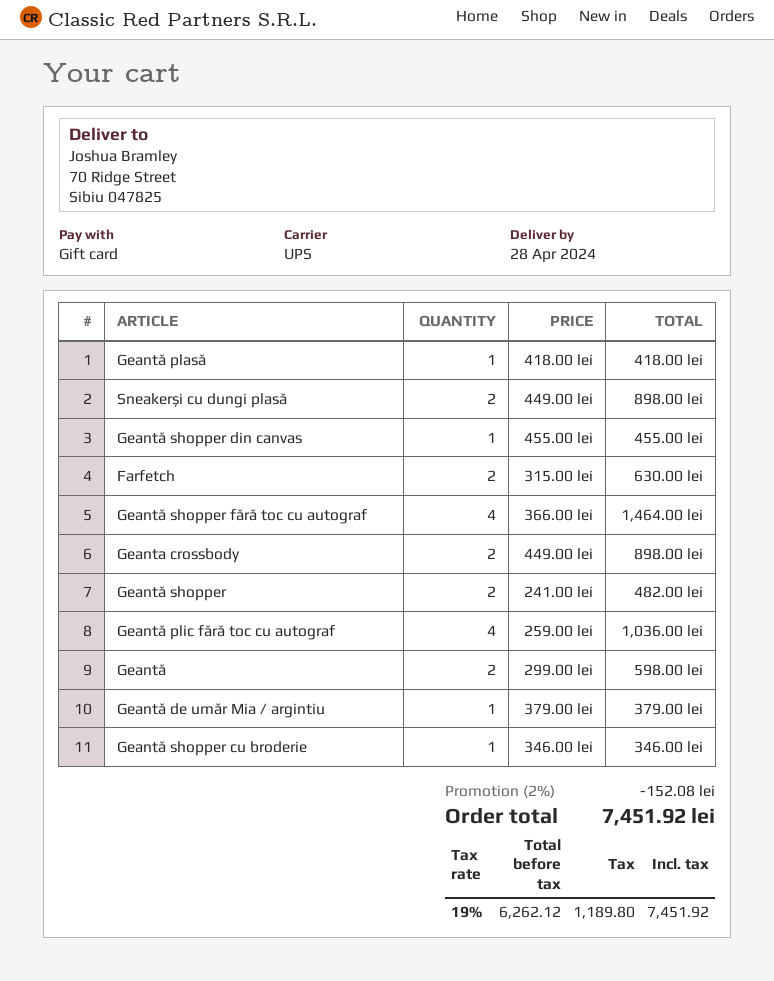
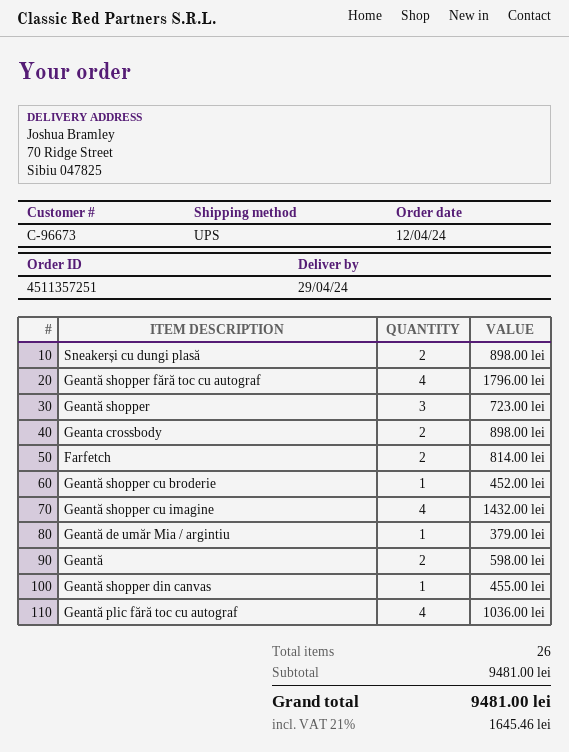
delivery date: 2024-04-28 -> 2024-04-29
Geantă plasă: 1 for 418.00 -> none
Farfetch: 2 for 630.00 -> 2 for 814.00
Geantă shopper fără toc cu autograf: 4 for 1464.00 -> 4 for 1796.00
Geantă shopper: 2 for 482.00 -> 3 for 723.00
Geantă shopper cu broderie: 1 for 346.00 -> 1 for 452.00
Geantă shopper cu imagine: none -> 4 for 1432.00
discount: 2% = 152.08 -> none
tax: 19% = 1189.80 -> 21% = 1645.46
total: 7451.92 -> 9481.00

